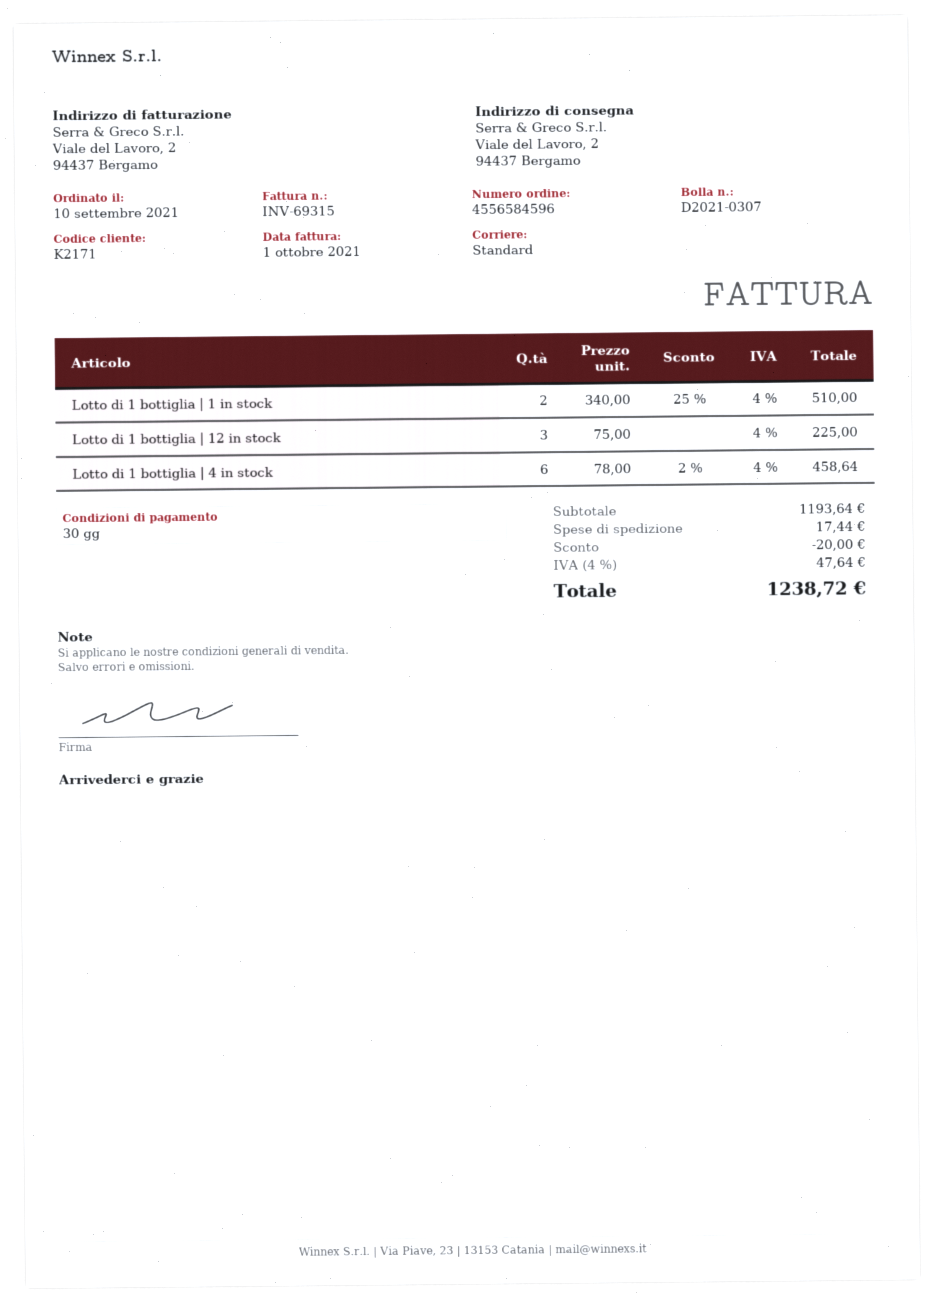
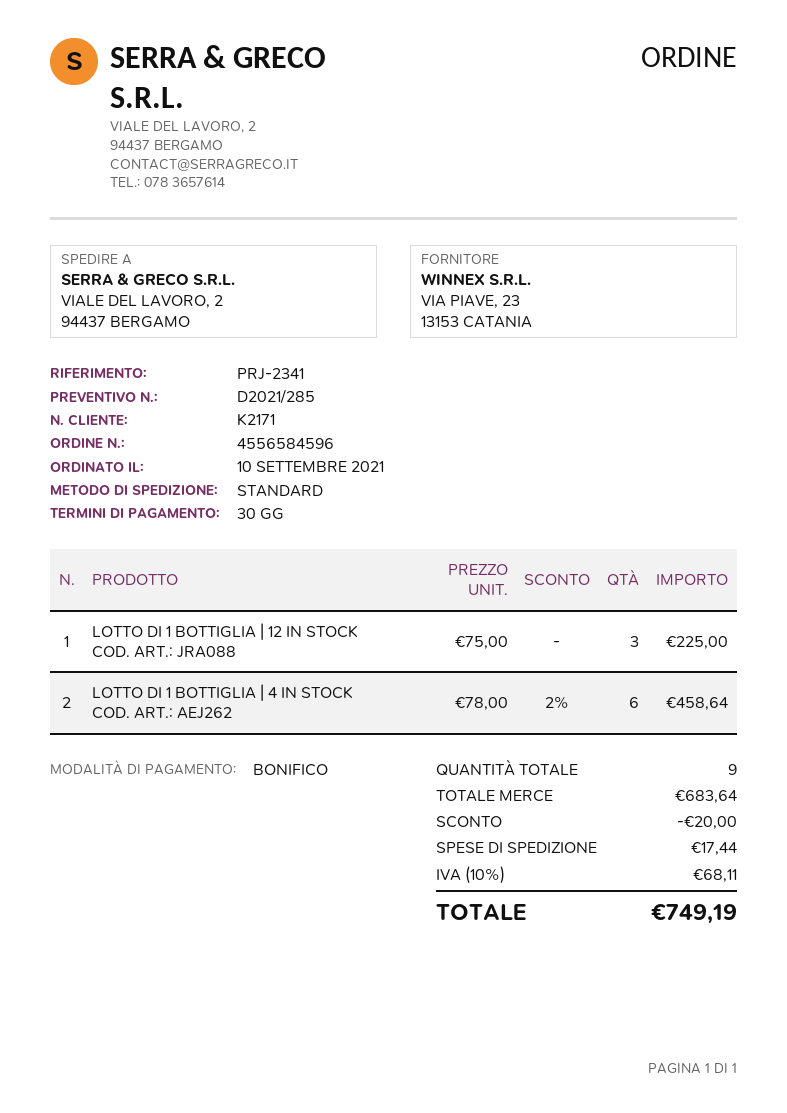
Lotto di 1 bottiglia | 1 in stock: 2 x 340.00 - 25% = 510.00 -> none
subtotal: 1193.64 -> 683.64
tax: 4% = 47.64 -> 10% = 68.11
total: 1238.72 -> 749.19

